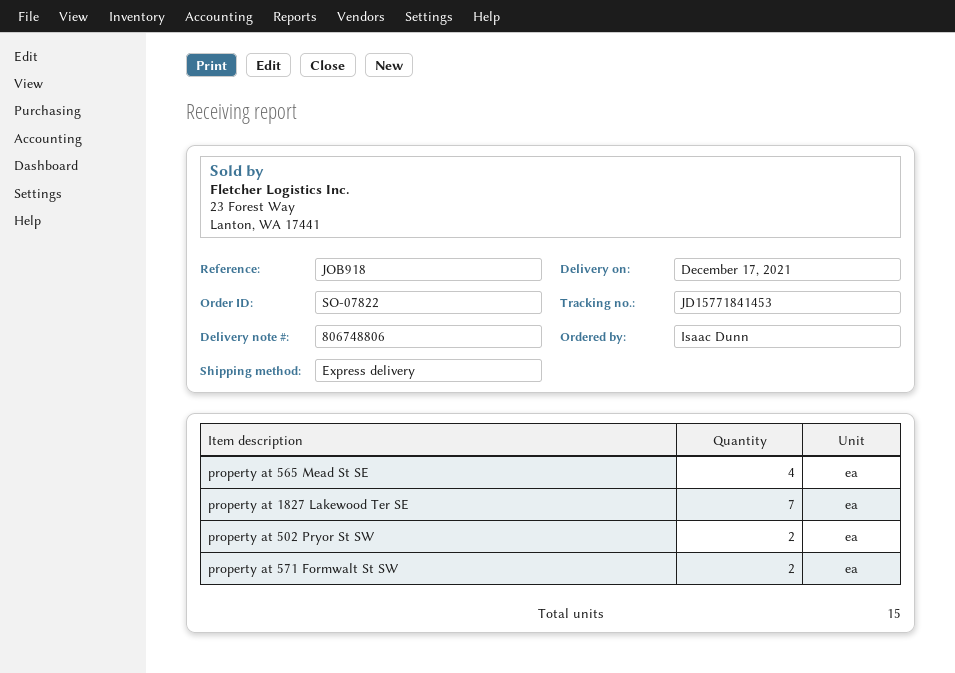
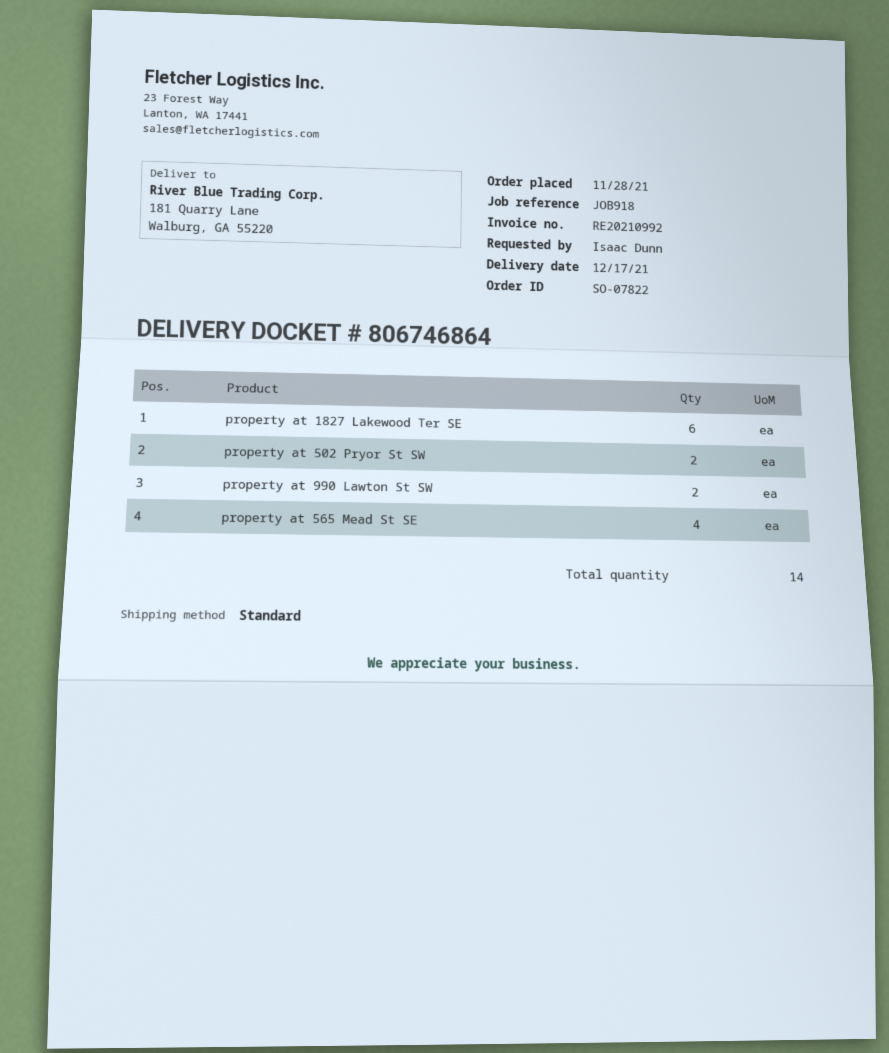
delivery note number: 806748806 -> 806746864
shipping method: express -> standard
property at 1827 Lakewood Ter SE: 7 -> 6
property at 571 Formwalt St SW: 2 -> none
property at 990 Lawton St SW: none -> 2
total quantity: 15 -> 14

